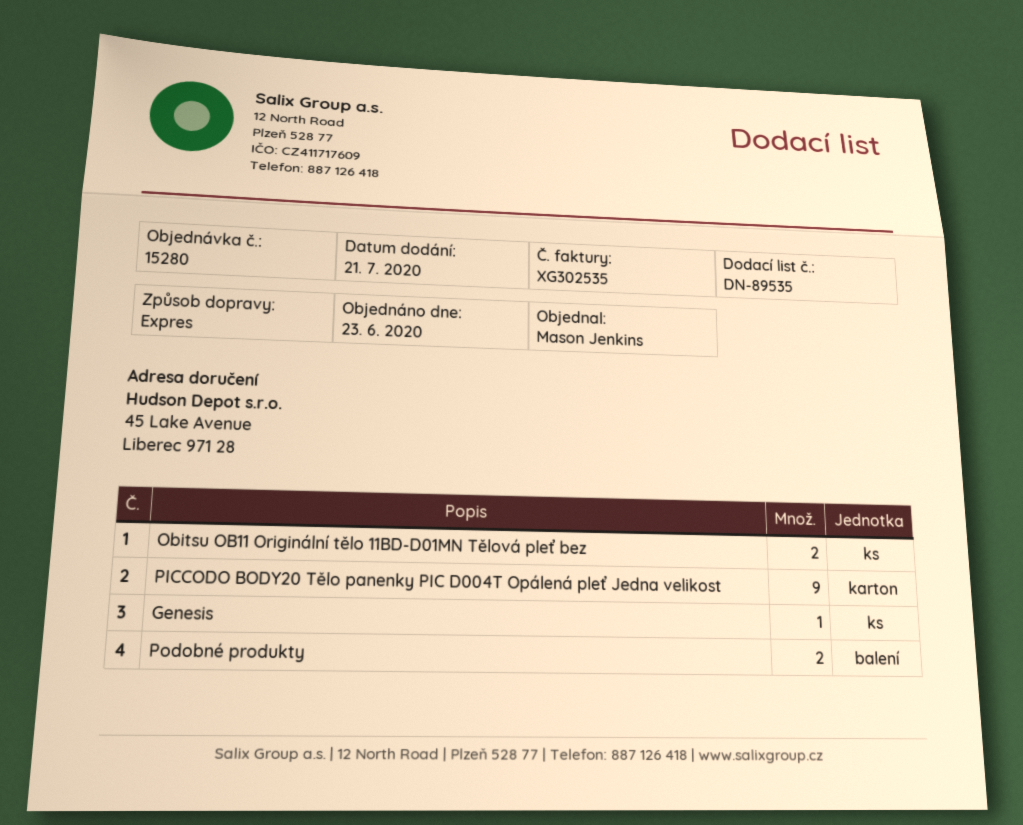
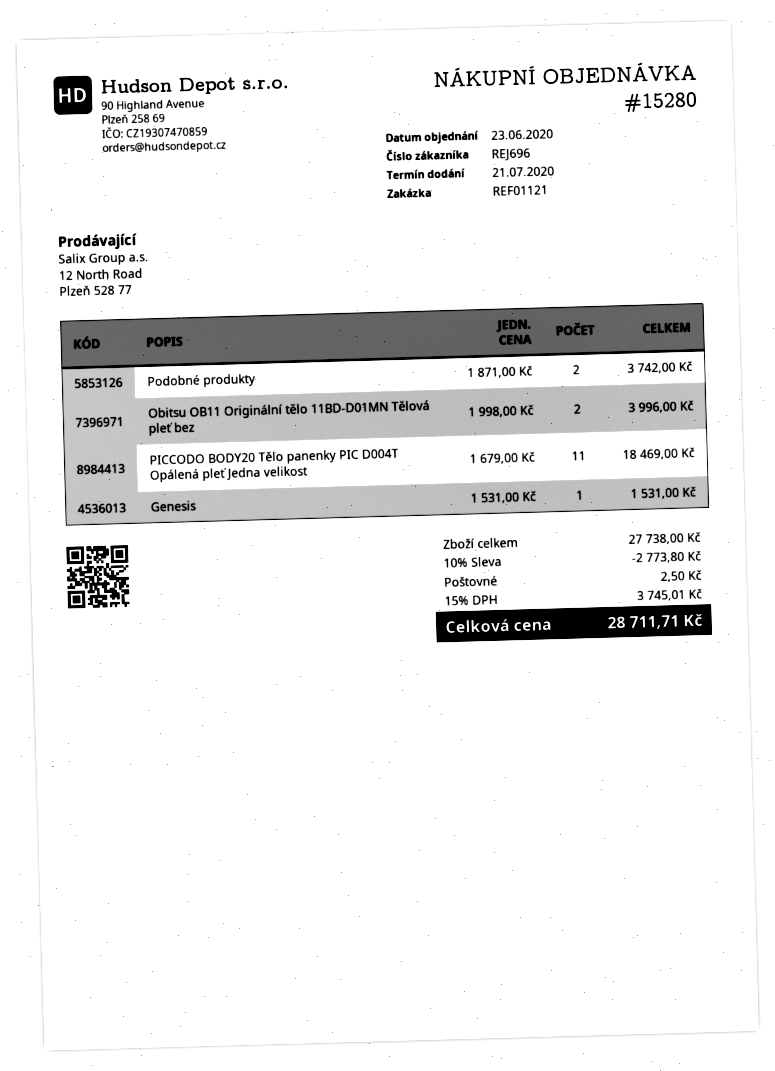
PICCODO BODY20 Tělo panenky PIC D004T Opálená pleť Jedna velikost: 9 -> 11

